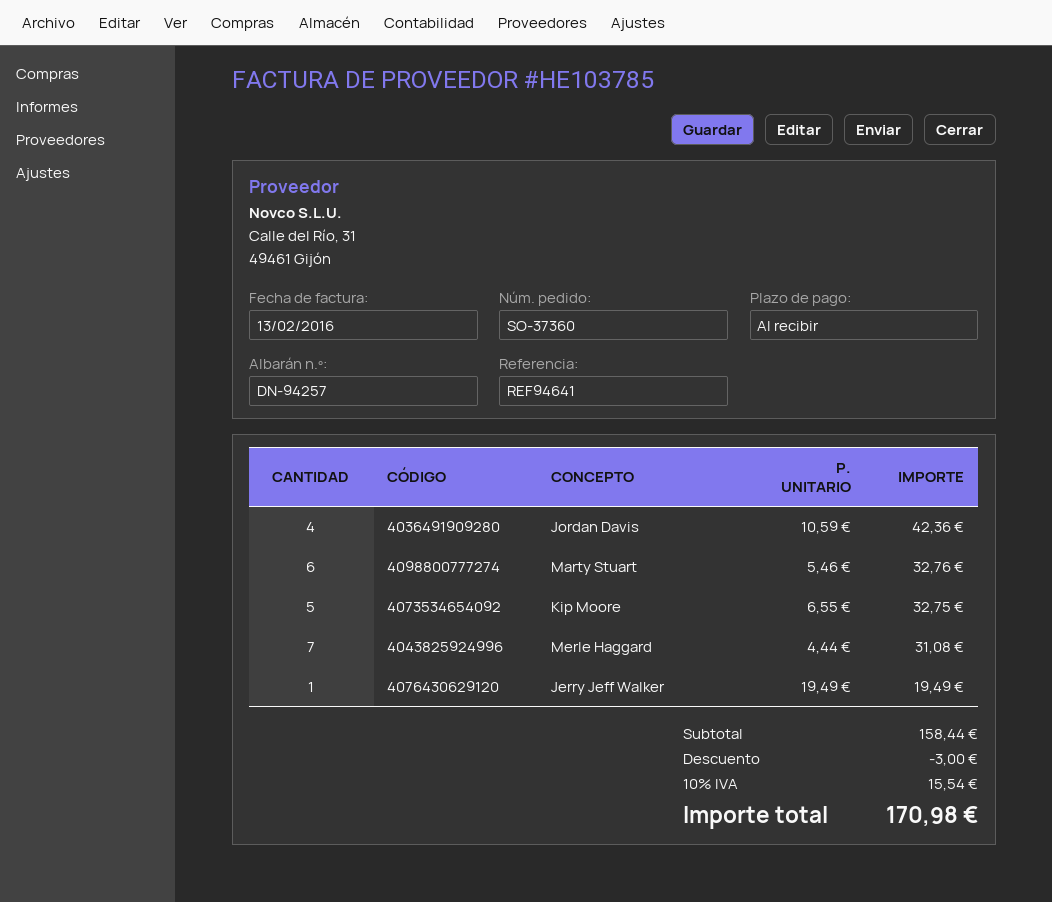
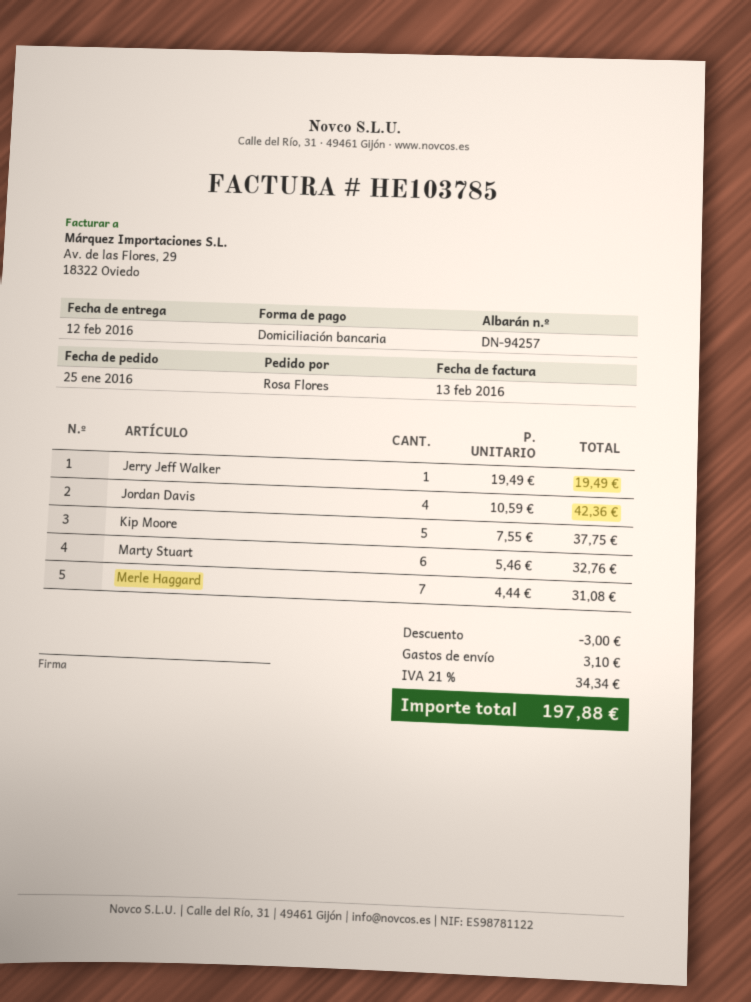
Kip Moore: 5 x 6.55 = 32.75 -> 5 x 7.55 = 37.75
shipping: none -> 3.10
tax: 10% = 15.54 -> 21% = 34.34
total: 170.98 -> 197.88

